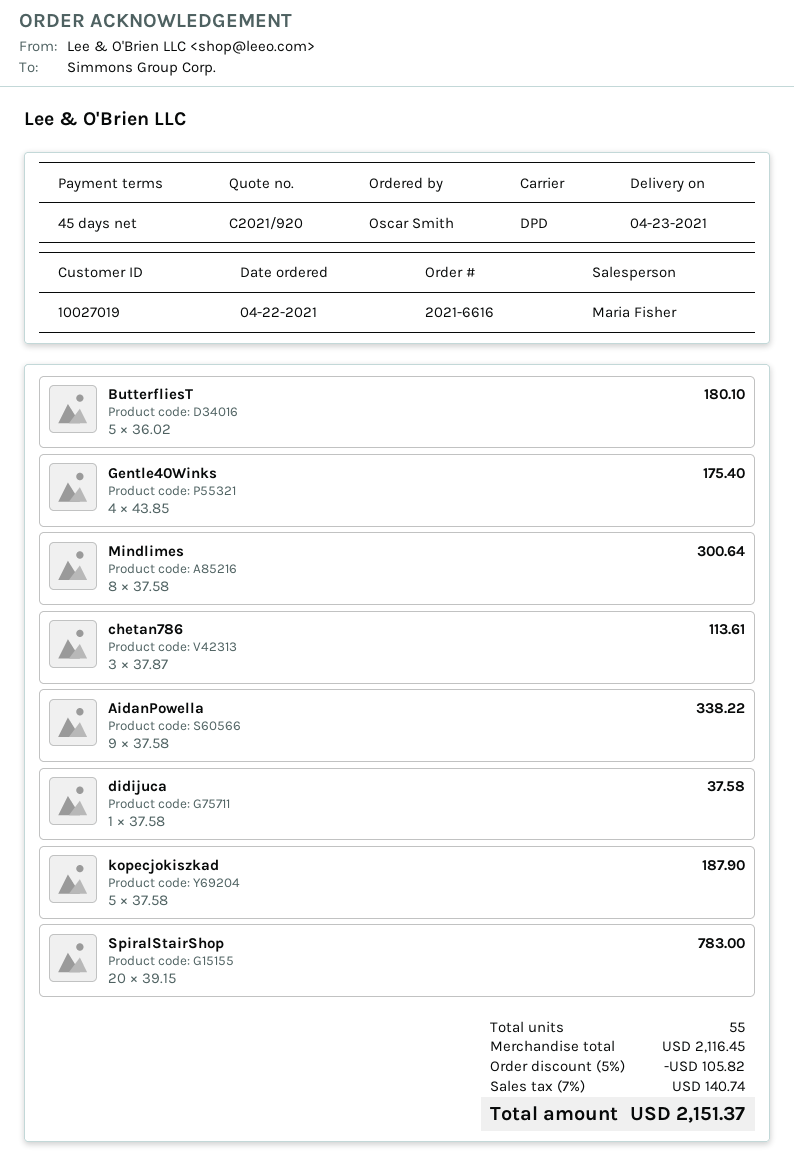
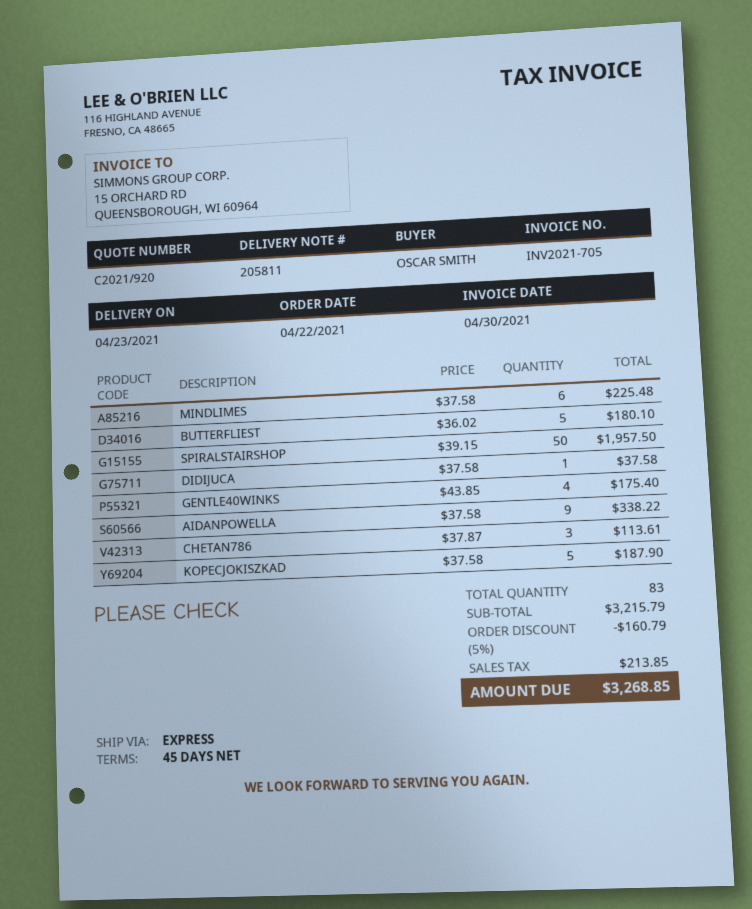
shipping method: DPD -> express
Mindlimes: 8 x 37.58 = 300.64 -> 6 x 37.58 = 225.48
SpiralStairShop: 20 x 39.15 = 783.00 -> 50 x 39.15 = 1957.50
total quantity: 55 -> 83
subtotal: 2116.45 -> 3215.79
discount: 5% = 105.82 -> 5% = 160.79
tax: 140.74 -> 213.85
total: 2151.37 -> 3268.85

